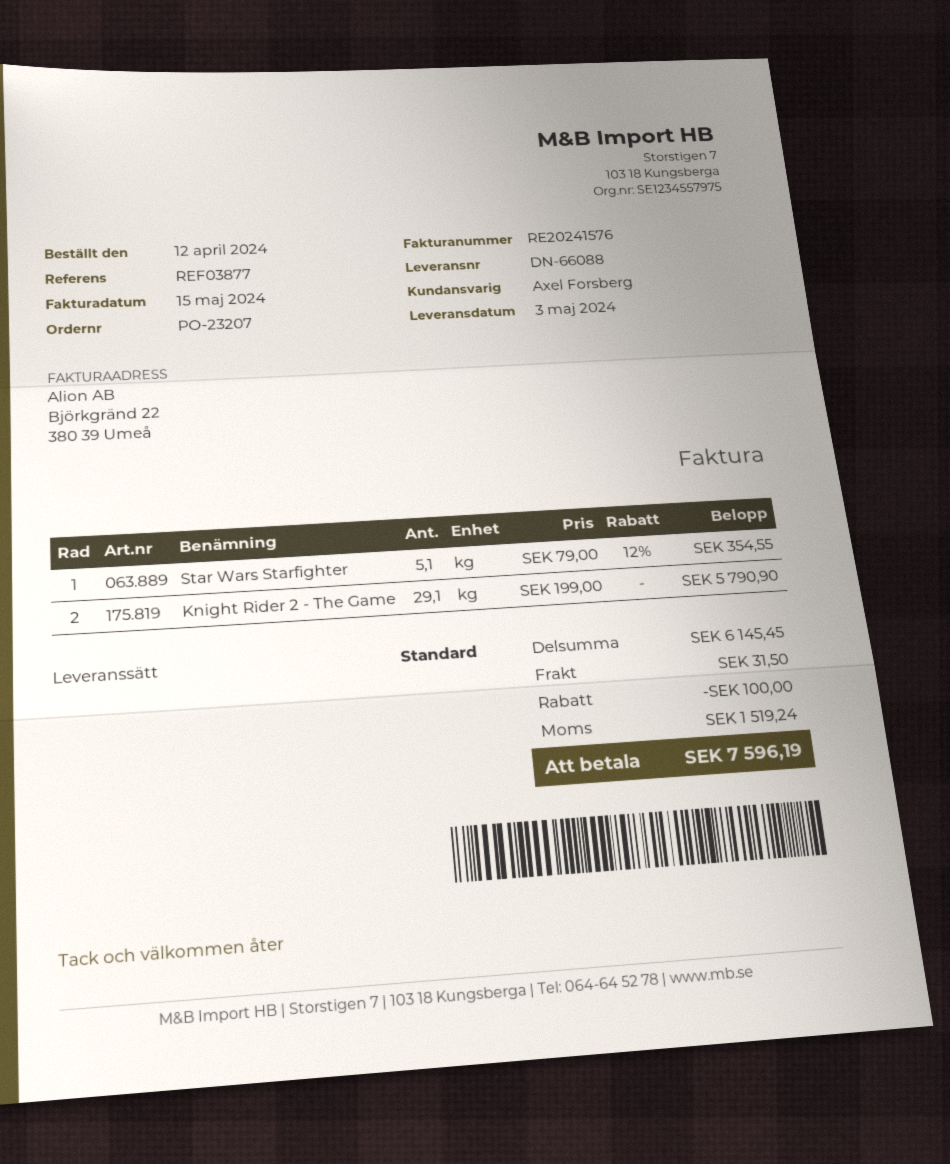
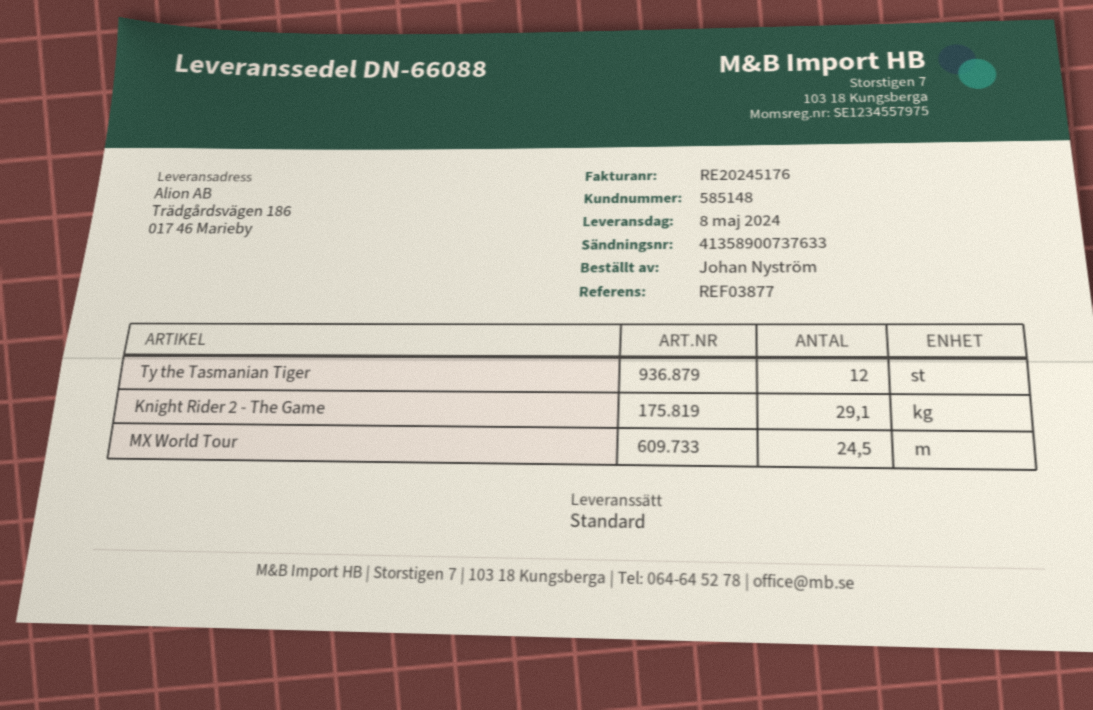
delivery date: 2024-05-03 -> 2024-05-08
invoice number: RE20241576 -> RE20245176
Star Wars Starfighter: 5.1 -> none
Ty the Tasmanian Tiger: none -> 12
MX World Tour: none -> 24.5

